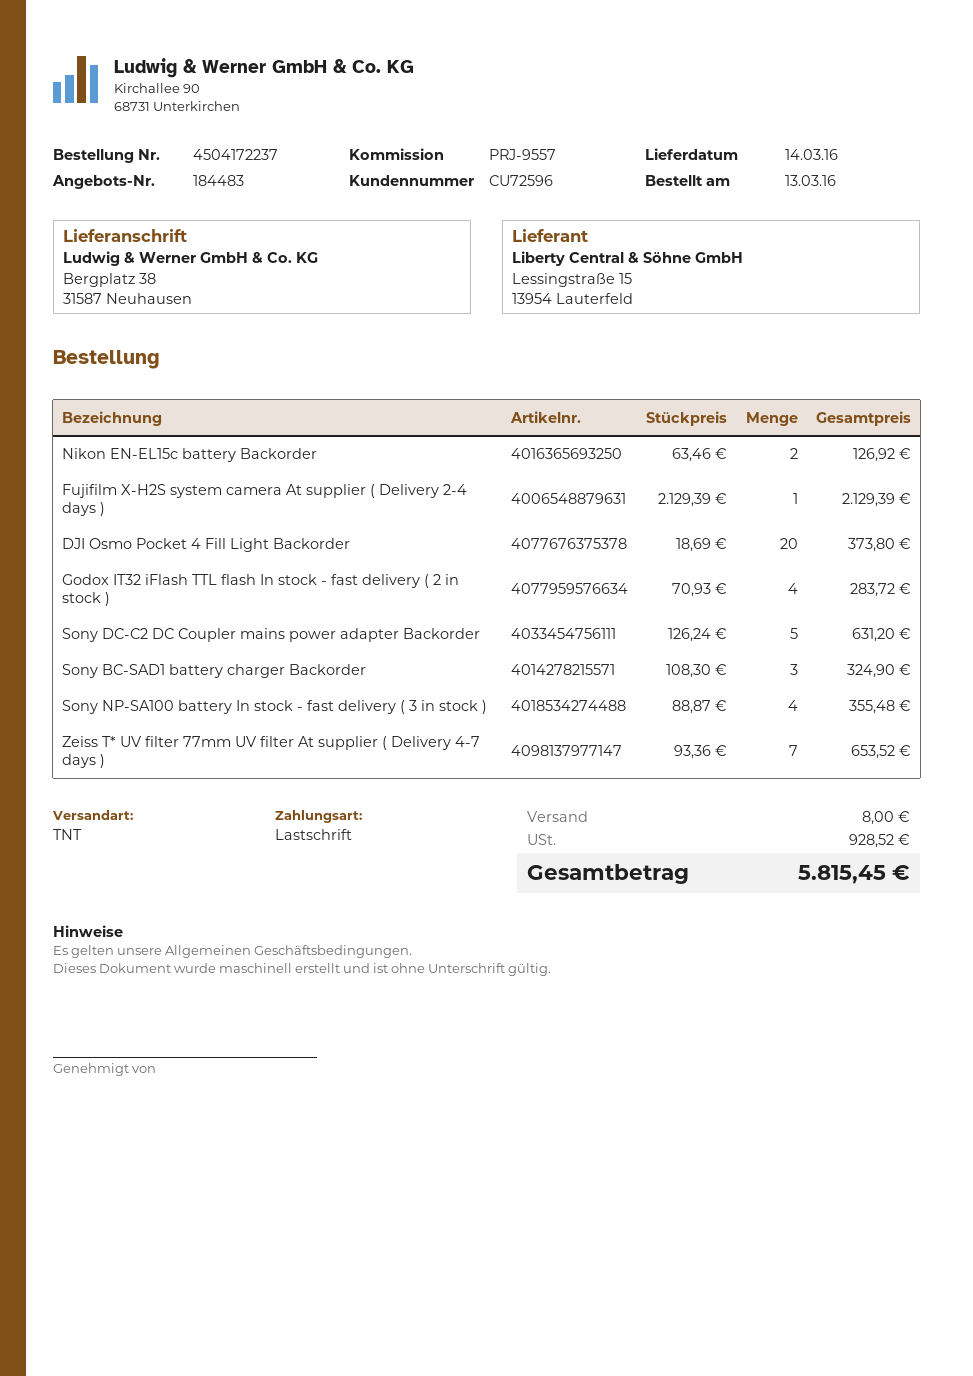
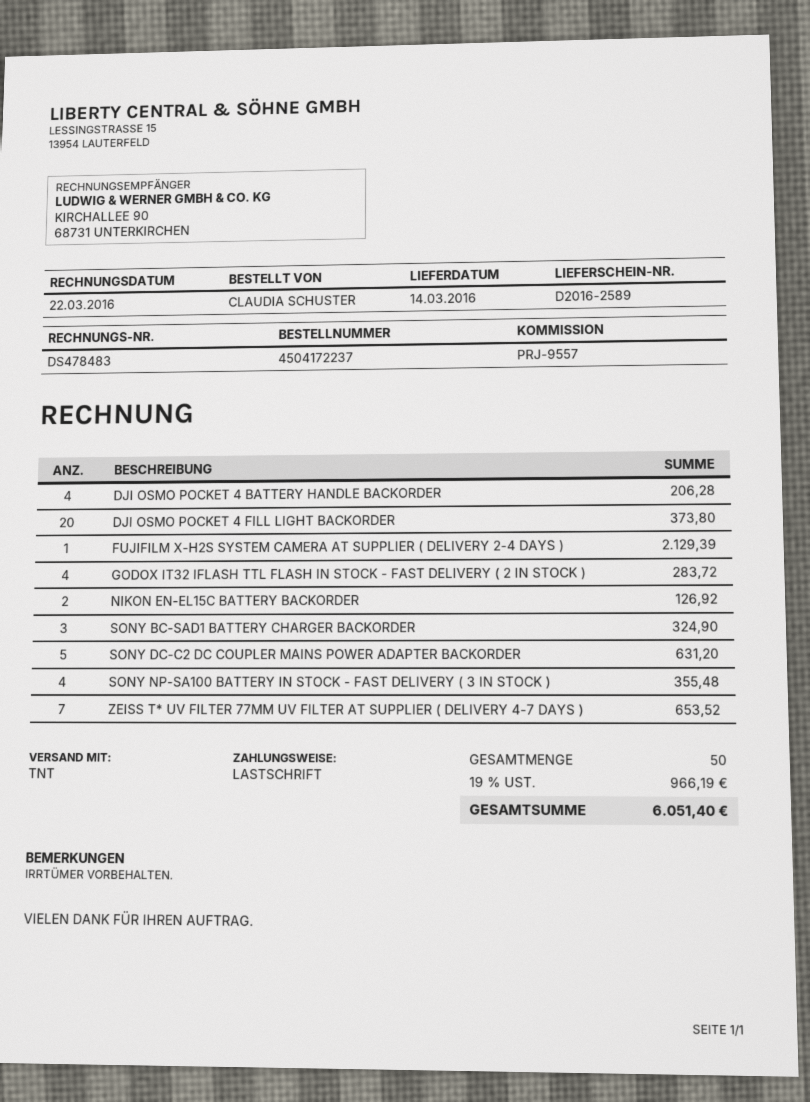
DJI OSMO POCKET 4 BATTERY HANDLE BACKORDER: none -> 4 for 206.28
shipping: 8.00 -> none
tax: 928.52 -> 966.19
total: 5815.45 -> 6051.40

